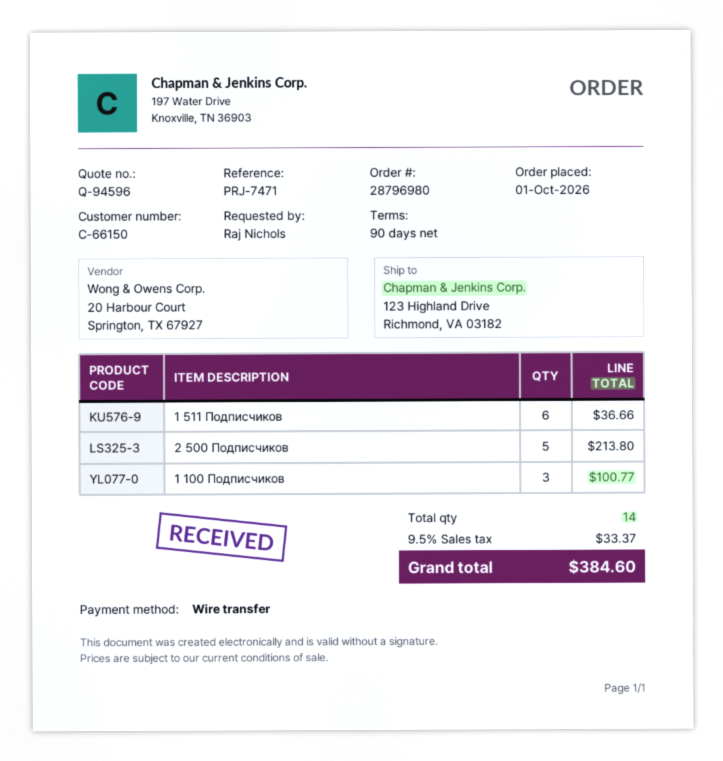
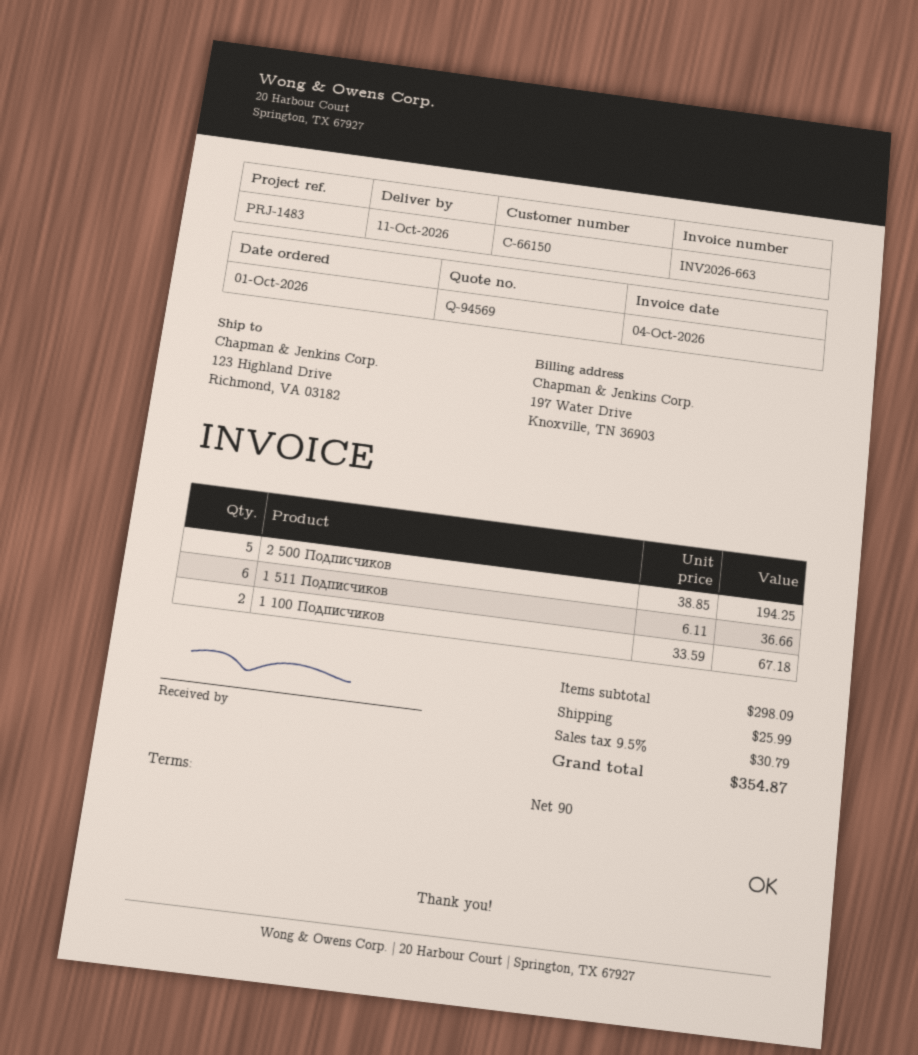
quote number: Q-94596 -> Q-94569
reference: PRJ-7471 -> PRJ-1483
2 500 Подписчиков: 5 for 213.80 -> 5 for 194.25
1 100 Подписчиков: 3 for 100.77 -> 2 for 67.18
shipping: none -> 25.99
tax: 9.5% = 33.37 -> 9.5% = 30.79
total: 384.60 -> 354.87

